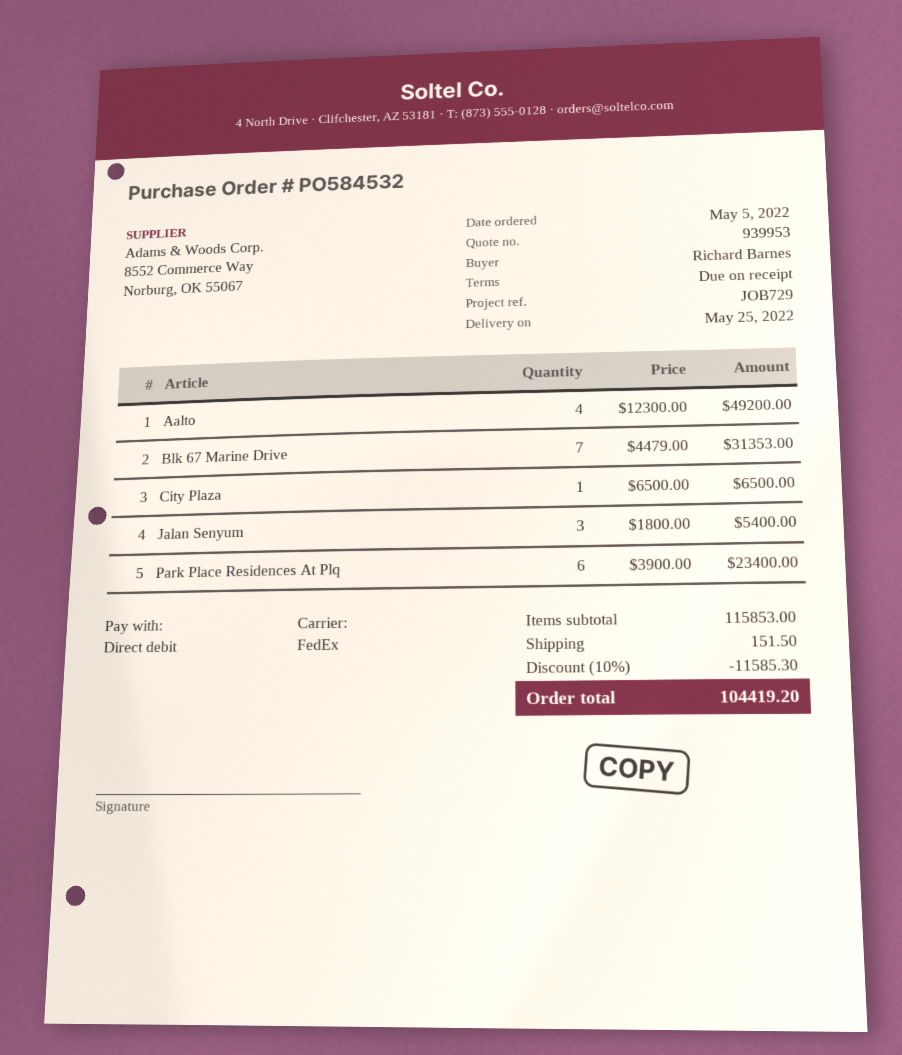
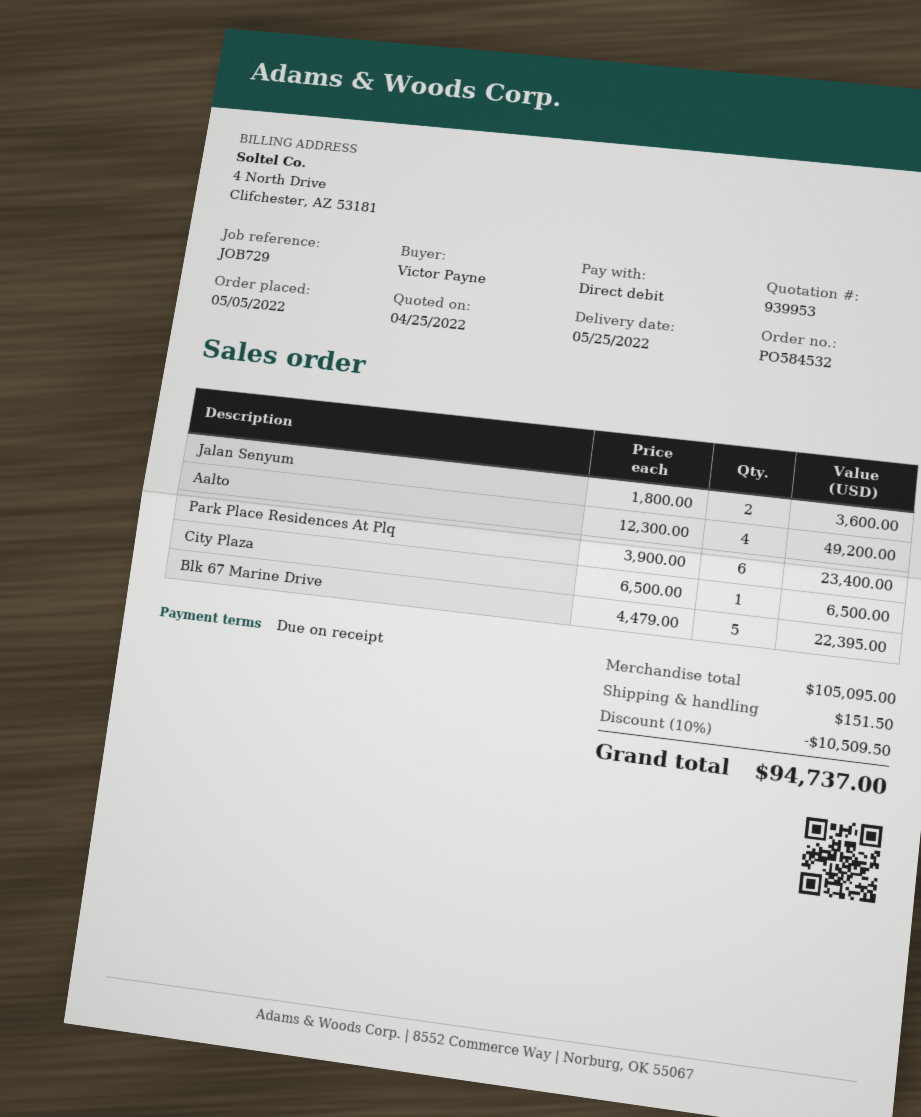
ordered by: Richard Barnes -> Victor Payne
Blk 67 Marine Drive: 7 x 4479.00 = 31353.00 -> 5 x 4479.00 = 22395.00
Jalan Senyum: 3 x 1800.00 = 5400.00 -> 2 x 1800.00 = 3600.00
subtotal: 115853.00 -> 105095.00
discount: 10% = 11585.30 -> 10% = 10509.50
total: 104419.20 -> 94737.00

